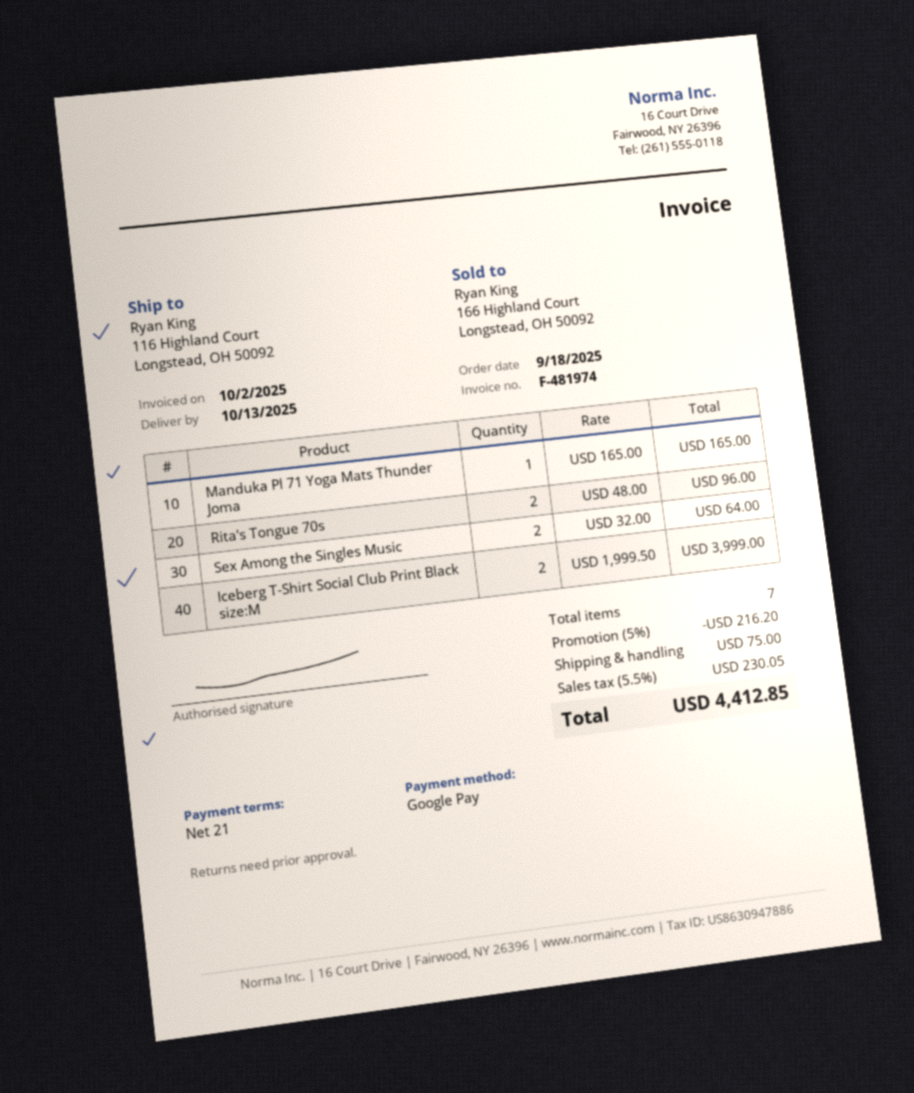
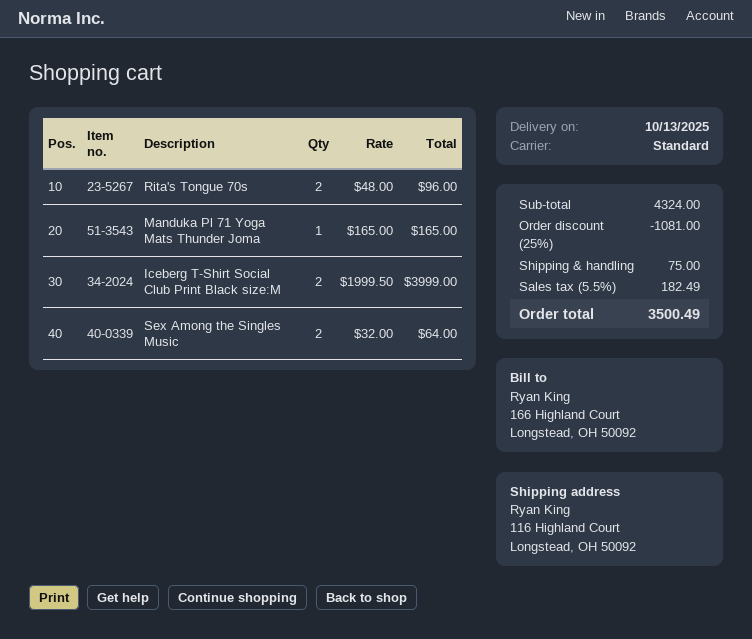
discount: 5% = 216.20 -> 25% = 1081.00
tax: 5.5% = 230.05 -> 5.5% = 182.49
total: 4412.85 -> 3500.49

